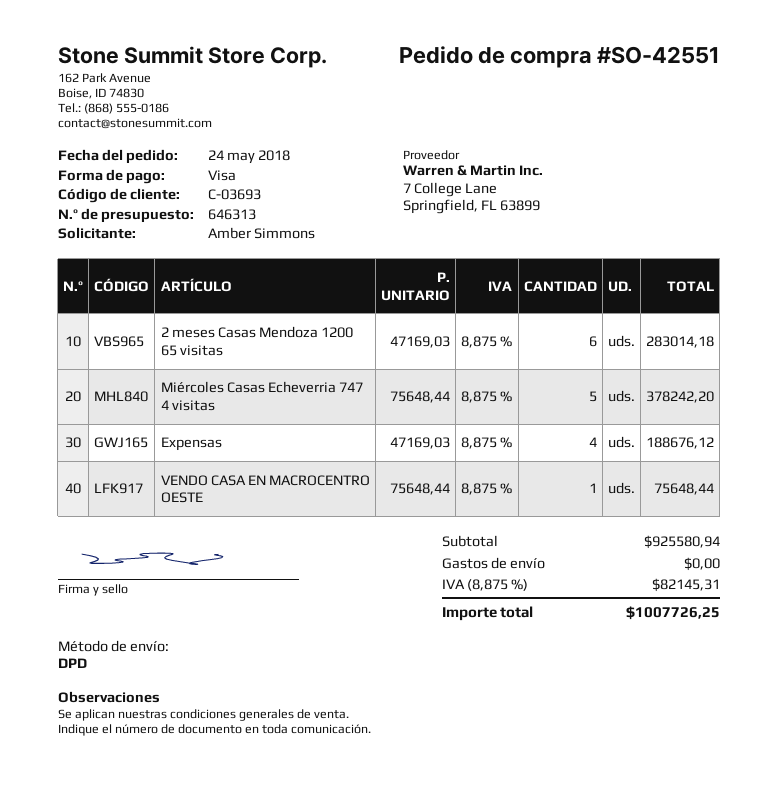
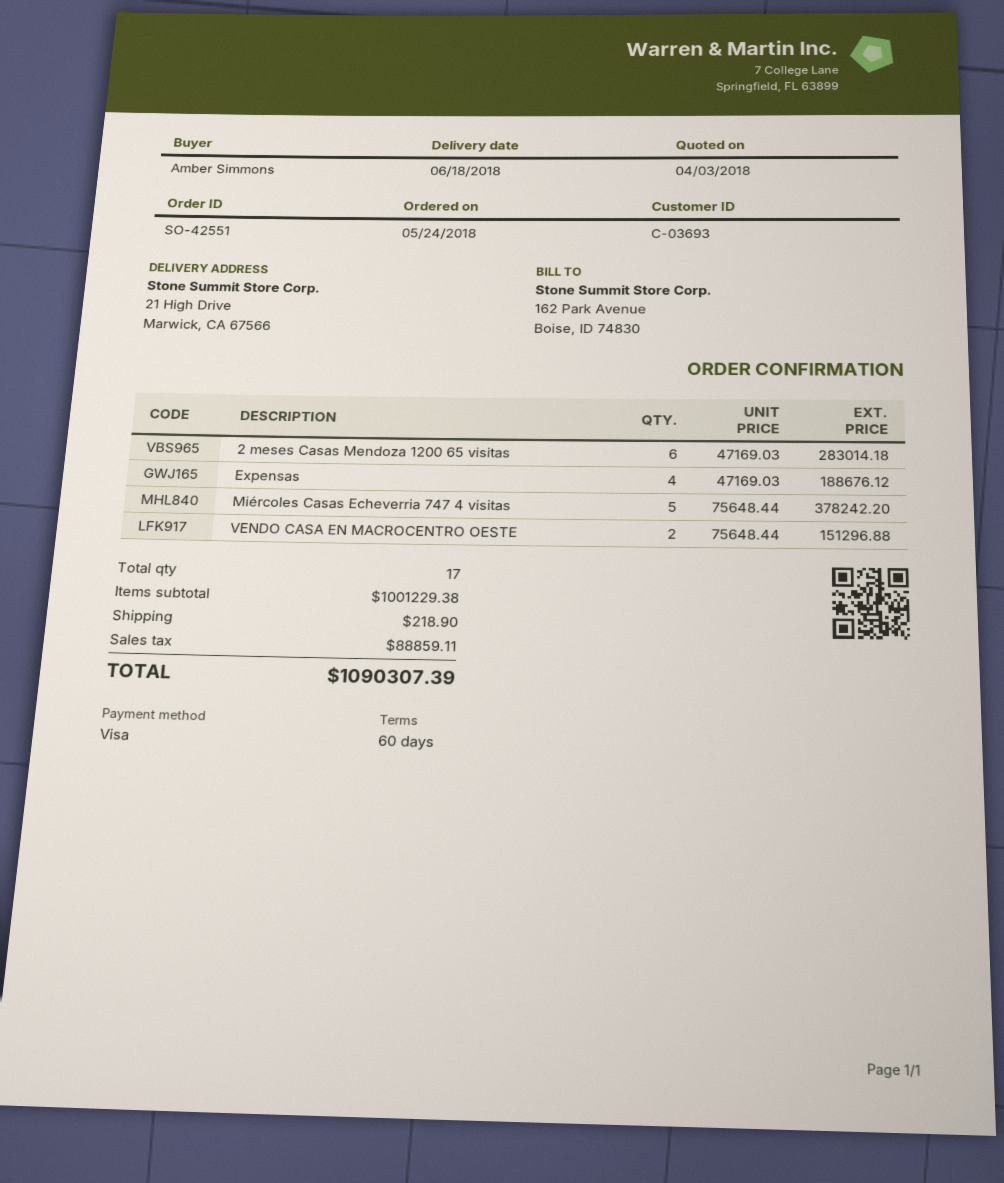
VENDO CASA EN MACROCENTRO OESTE: 1 x 75648.44 = 75648.44 -> 2 x 75648.44 = 151296.88
subtotal: 925580.94 -> 1001229.38
shipping: 0.00 -> 218.90
tax: 82145.31 -> 88859.11
total: 1007726.25 -> 1090307.39

